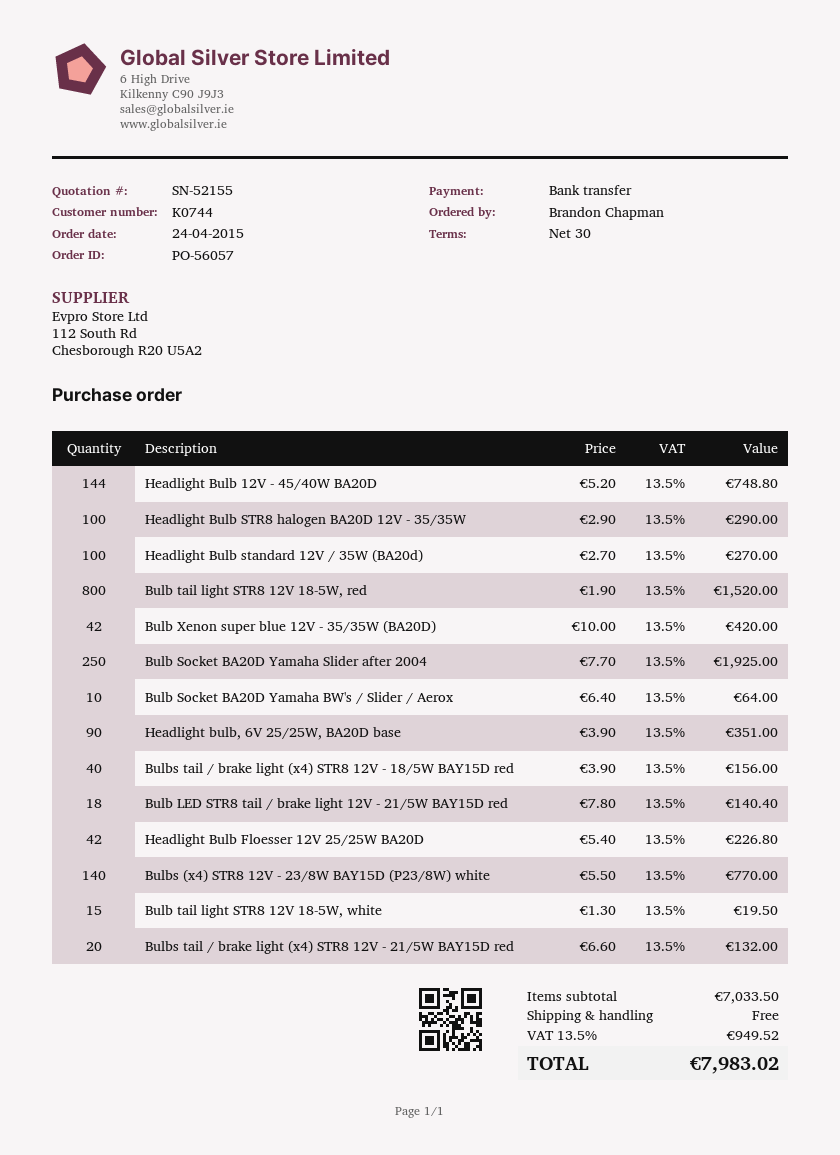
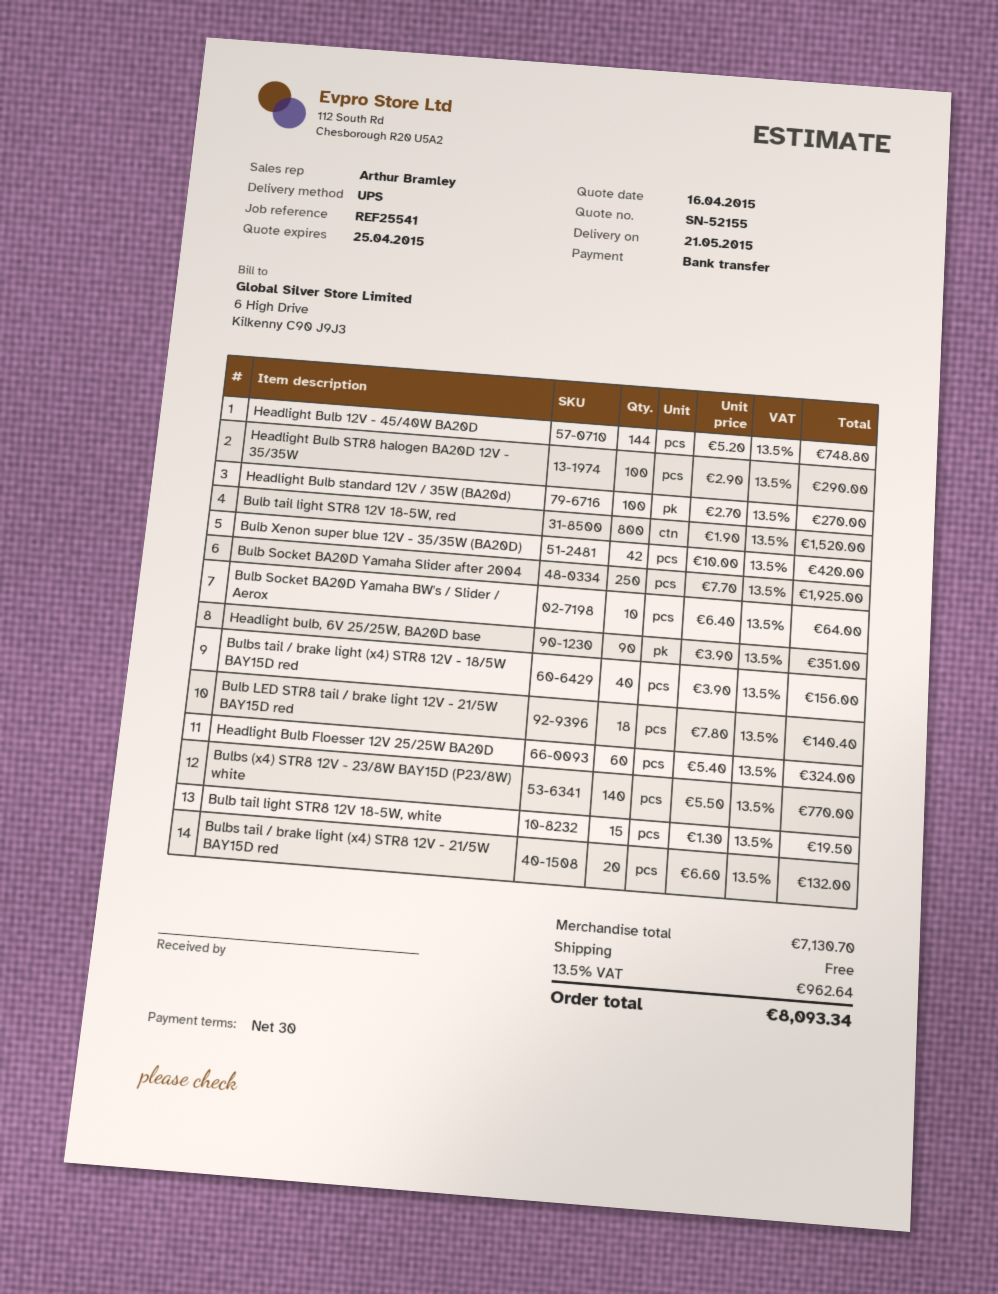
Headlight Bulb Floesser 12V 25/25W BA20D: 42 x 5.40 = 226.80 -> 60 x 5.40 = 324.00
subtotal: 7033.50 -> 7130.70
tax: 13.5% = 949.52 -> 13.5% = 962.64
total: 7983.02 -> 8093.34

